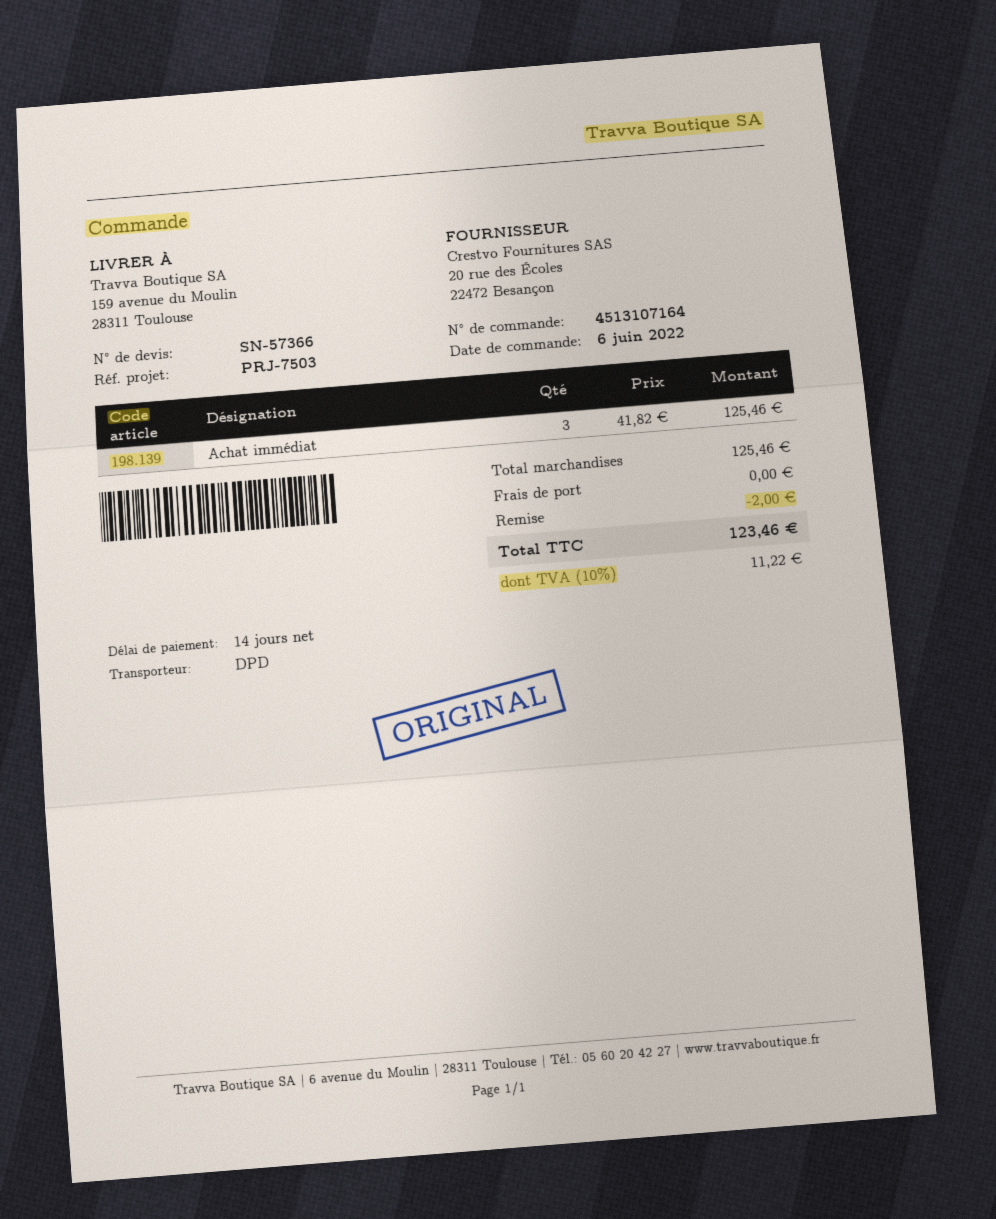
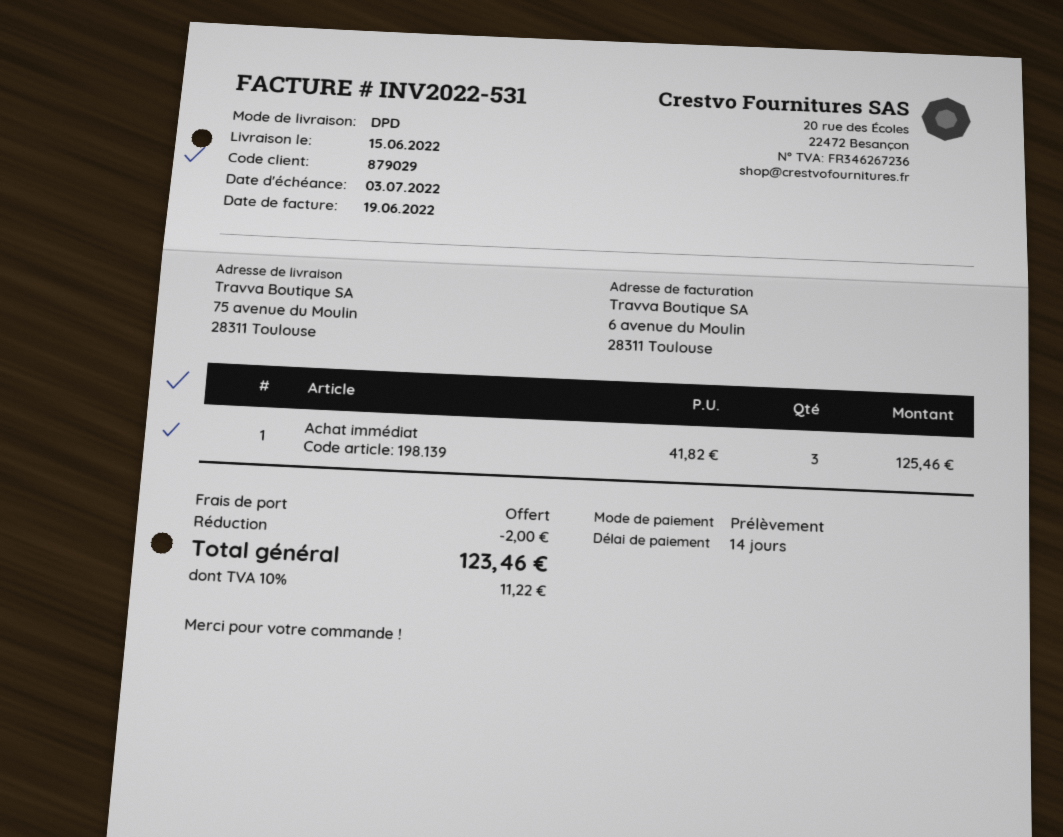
ship to: 159 avenue du Moulin, 28311 Toulouse -> 75 avenue du Moulin, 28311 Toulouse

